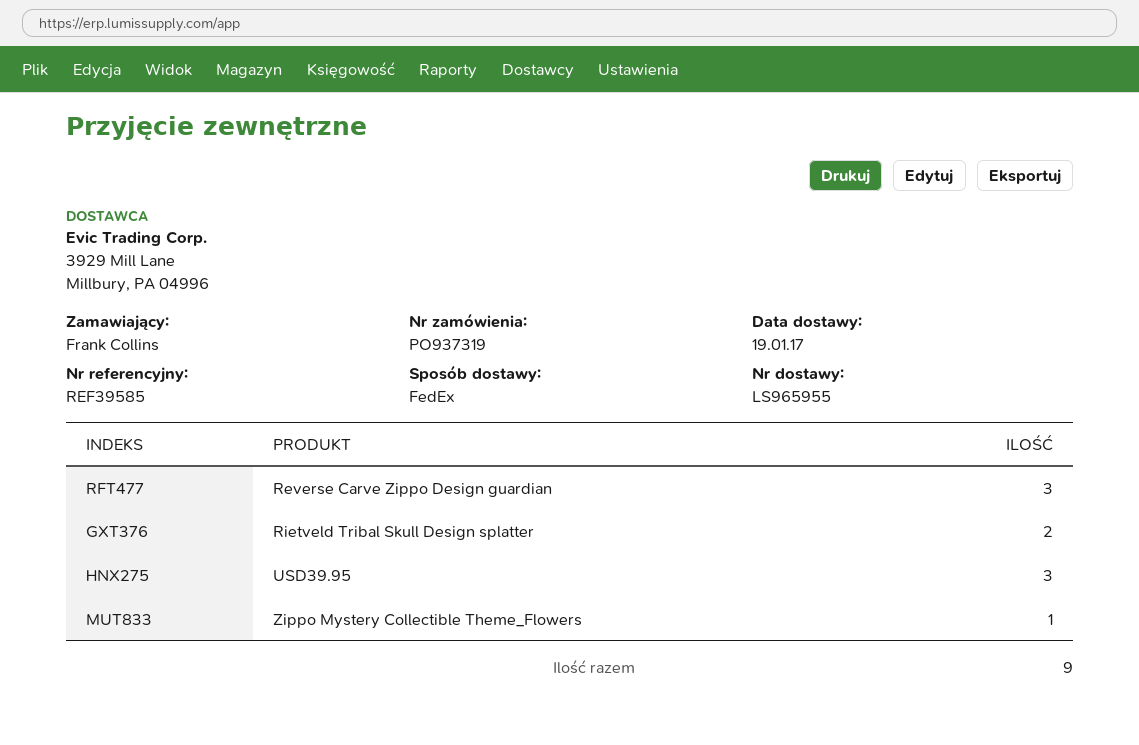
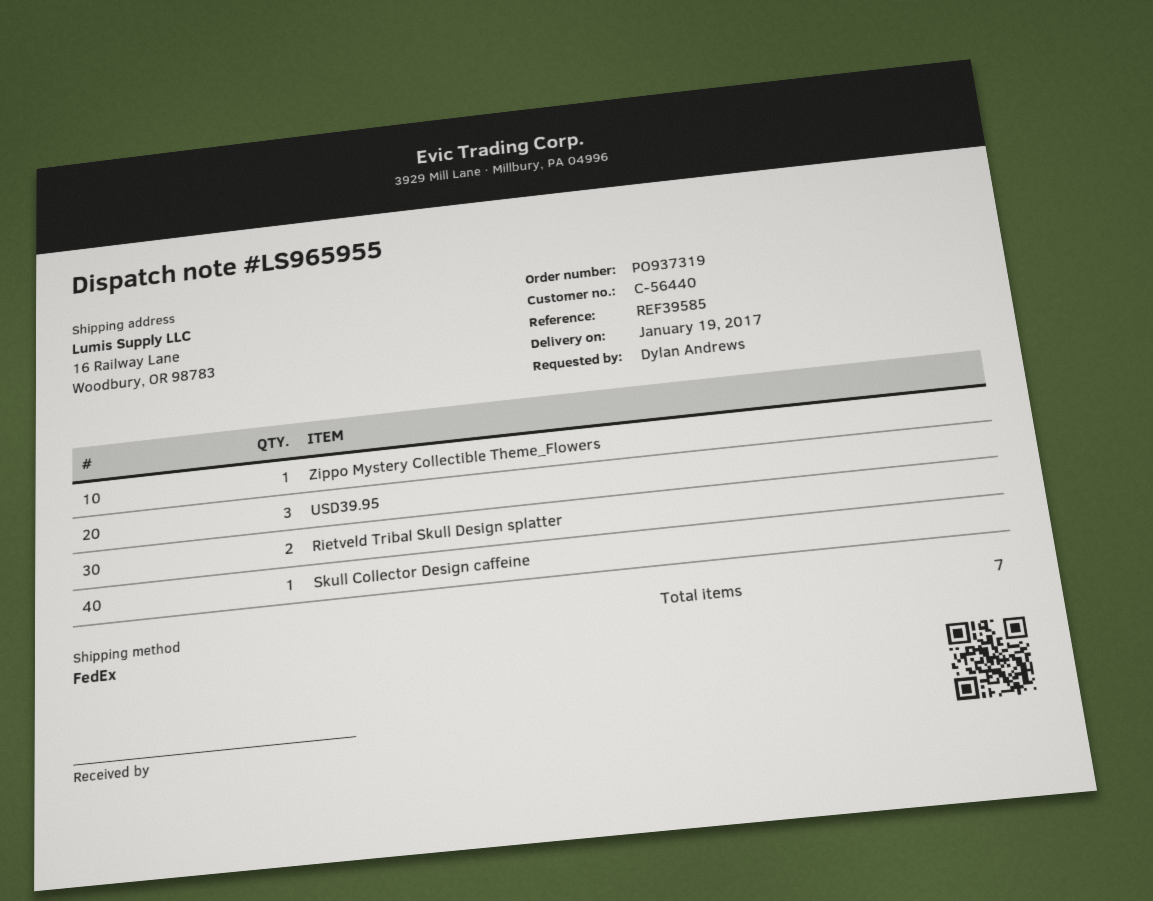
ordered by: Frank Collins -> Dylan Andrews
Reverse Carve Zippo Design guardian: 3 -> none
Skull Collector Design caffeine: none -> 1
total quantity: 9 -> 7

